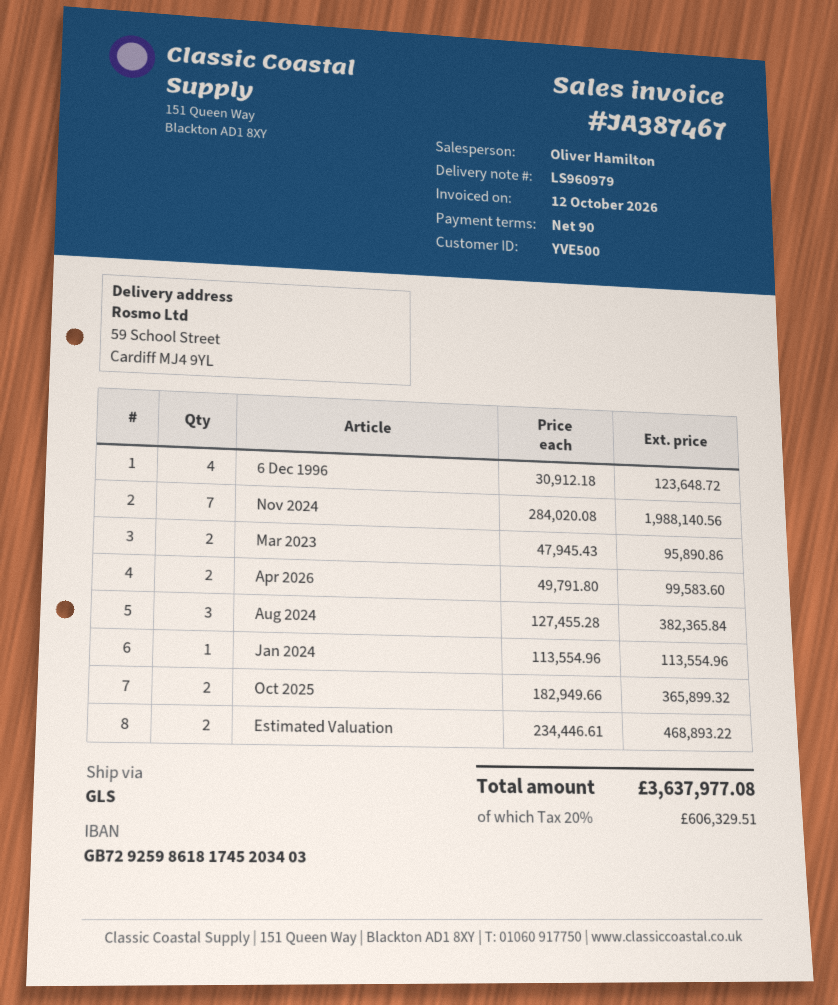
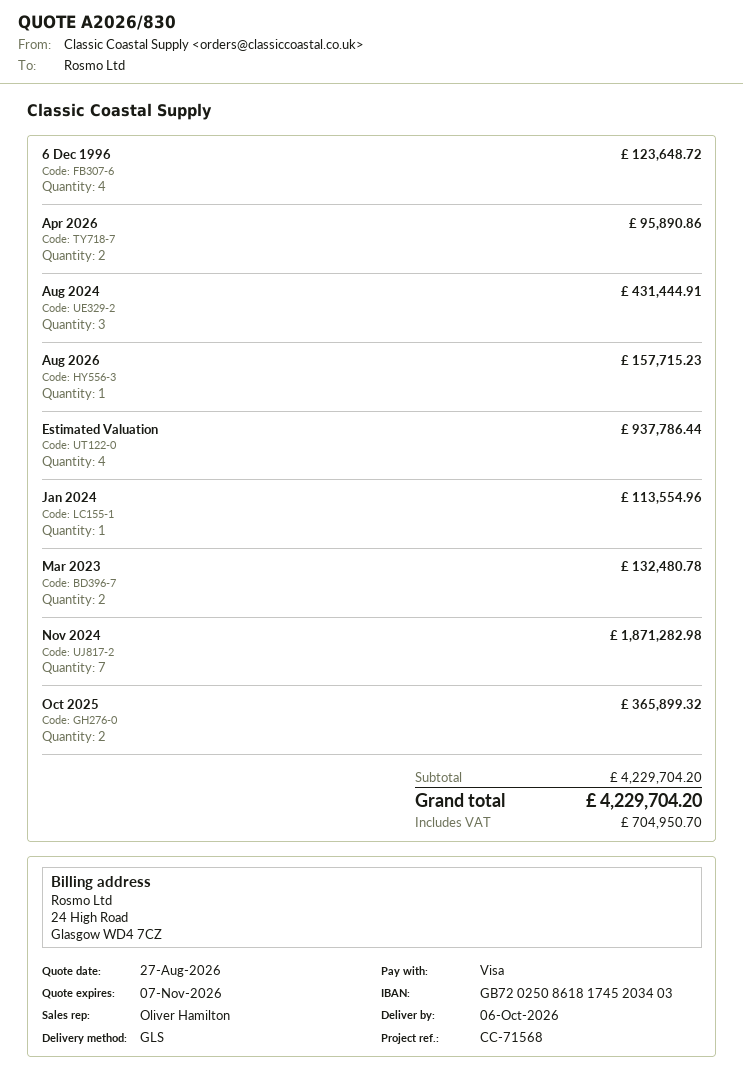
bank account: GB72925986181745203403 -> GB72025086181745203403
Nov 2024: 7 for 1988140.56 -> 7 for 1871282.98
Mar 2023: 2 for 95890.86 -> 2 for 132480.78
Apr 2026: 2 for 99583.60 -> 2 for 95890.86
Aug 2024: 3 for 382365.84 -> 3 for 431444.91
Estimated Valuation: 2 for 468893.22 -> 4 for 937786.44
Aug 2026: none -> 1 for 157715.23
tax: 606329.51 -> 704950.70
total: 3637977.08 -> 4229704.20

